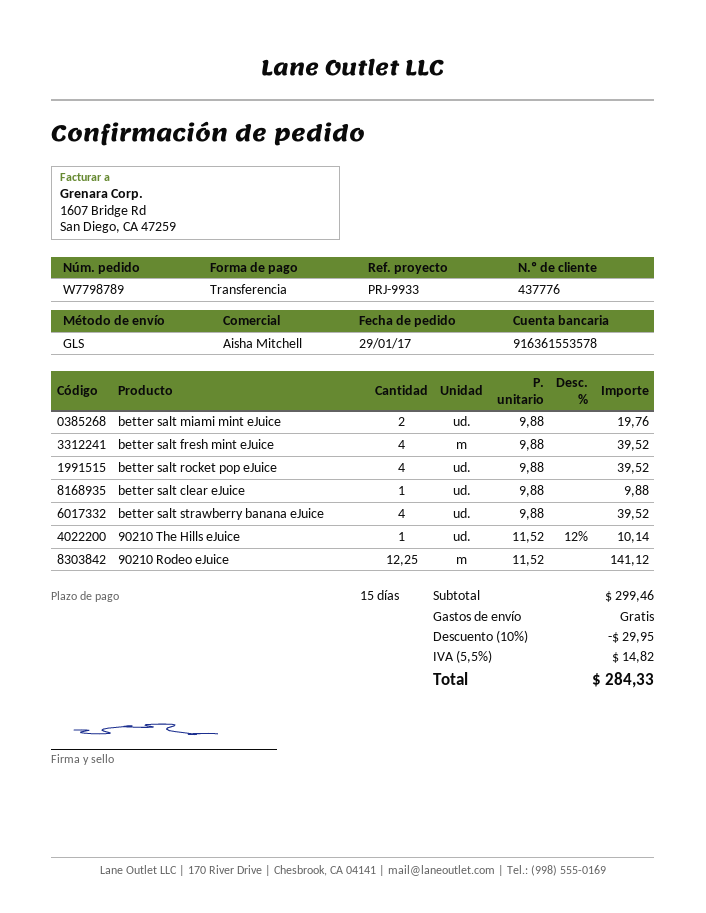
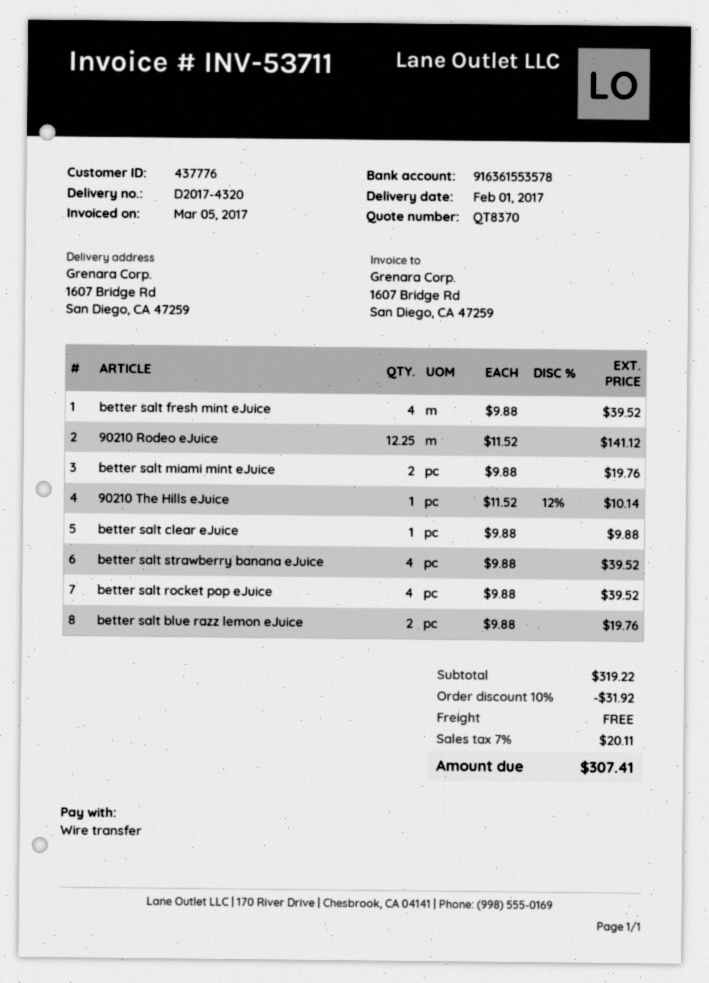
better salt blue razz lemon eJuice: none -> 2 x 9.88 = 19.76
subtotal: 299.46 -> 319.22
discount: 10% = 29.95 -> 10% = 31.92
tax: 5.5% = 14.82 -> 7% = 20.11
total: 284.33 -> 307.41

